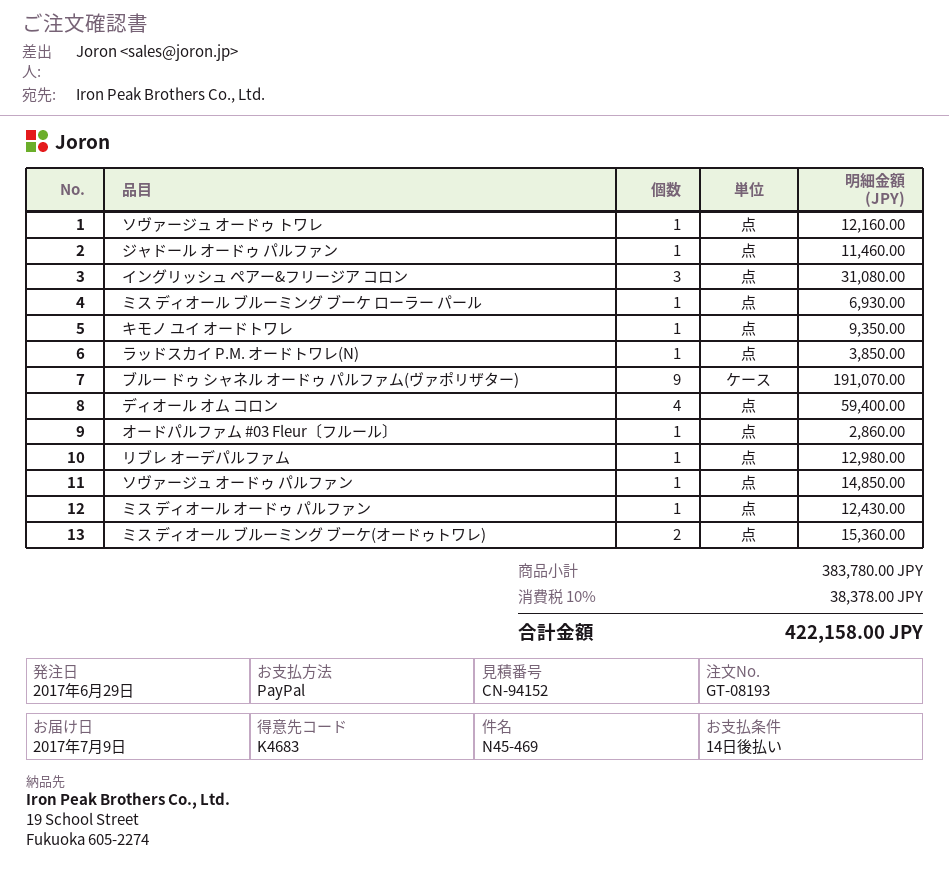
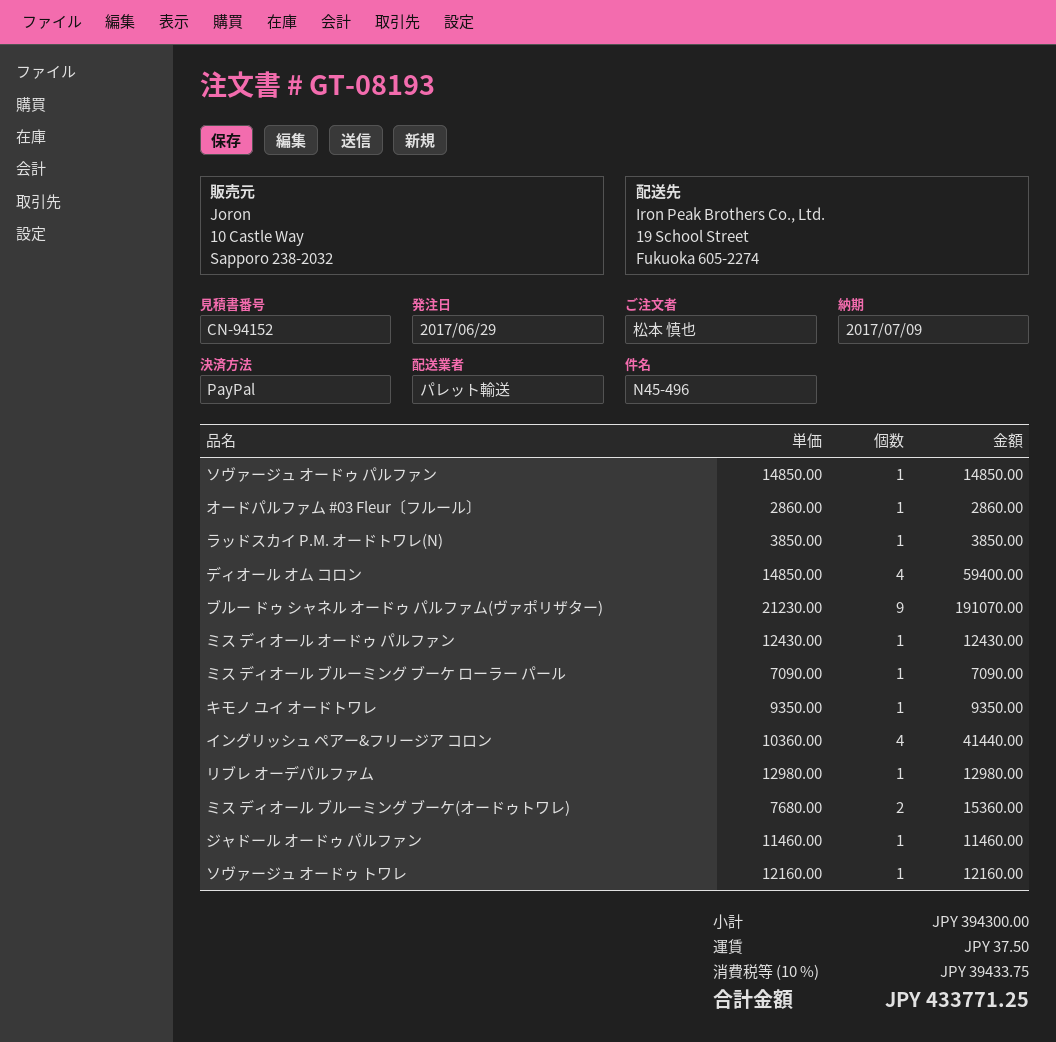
reference: N45-469 -> N45-496
イングリッシュ ペアー&フリージア コロン: 3 for 31080.00 -> 4 for 41440.00
ミス ディオール ブルーミング ブーケ ローラー パール: 1 for 6930.00 -> 1 for 7090.00
subtotal: 383780.00 -> 394300.00
shipping: none -> 37.50
tax: 10% = 38378.00 -> 10% = 39433.75
total: 422158.00 -> 433771.25

